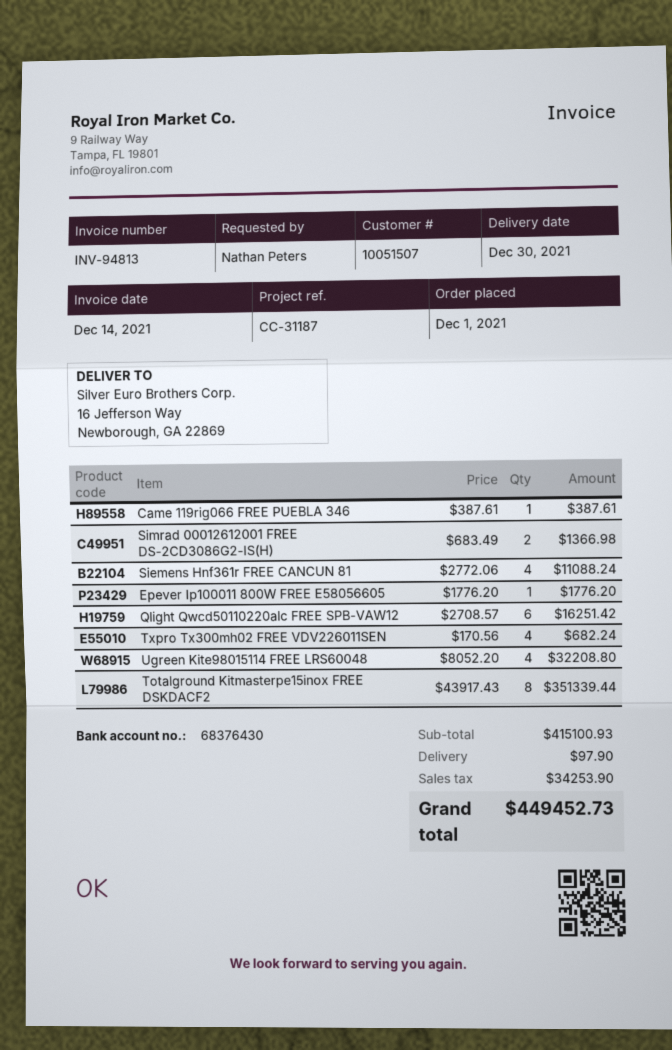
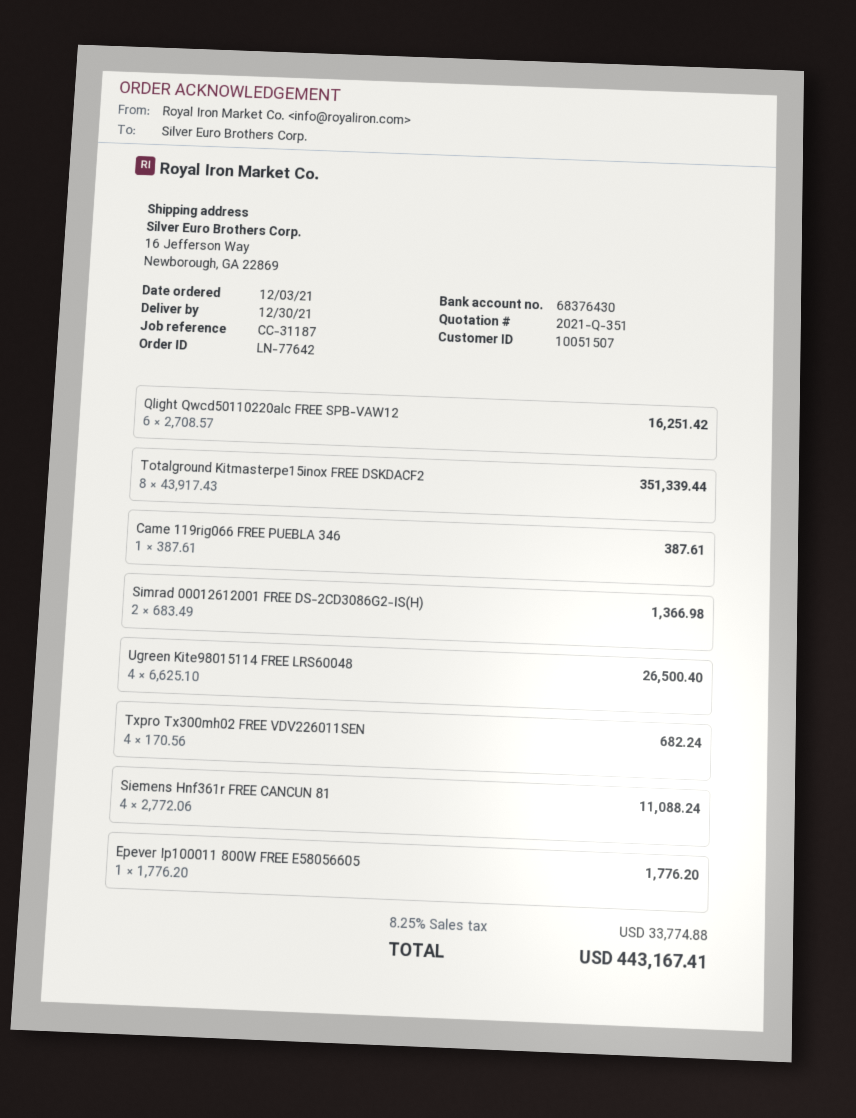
order date: 2021-12-01 -> 2021-12-03
Ugreen Kite98015114 FREE LRS60048: 4 x 8052.20 = 32208.80 -> 4 x 6625.10 = 26500.40
shipping: 97.90 -> none
tax: 34253.90 -> 33774.88
total: 449452.73 -> 443167.41

